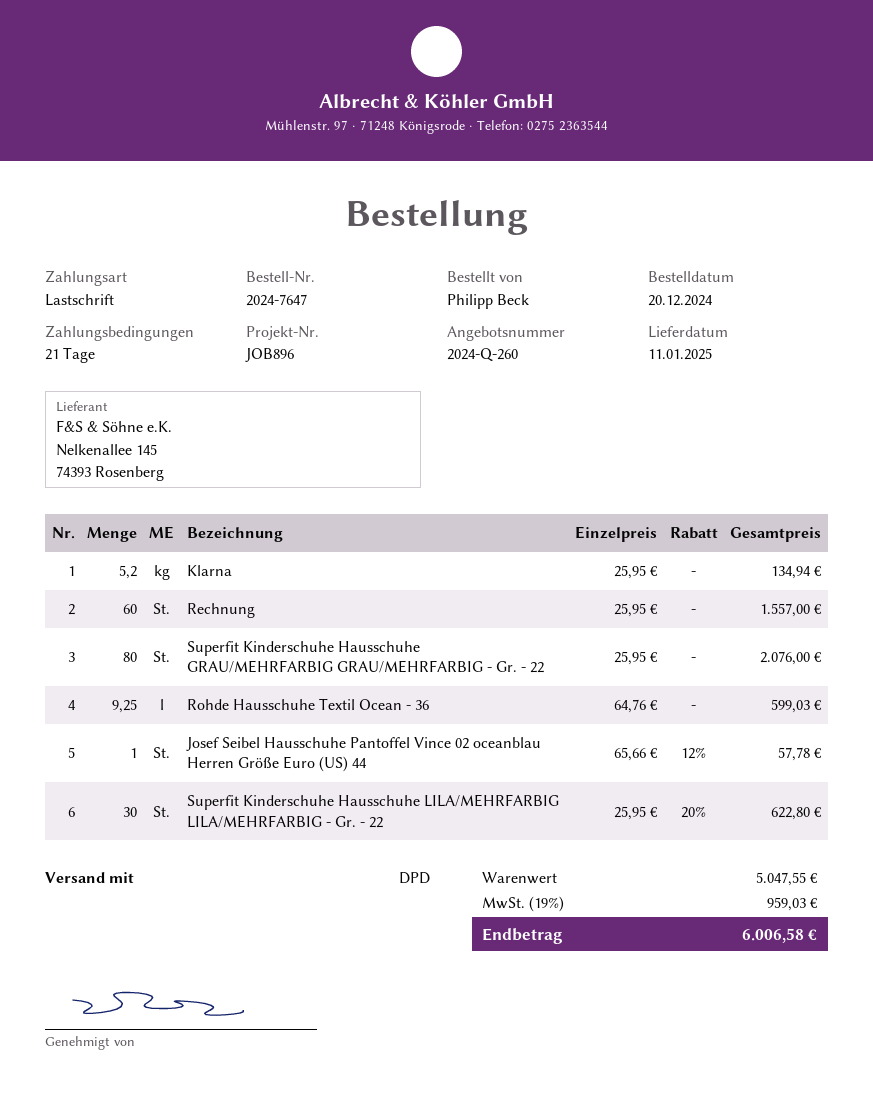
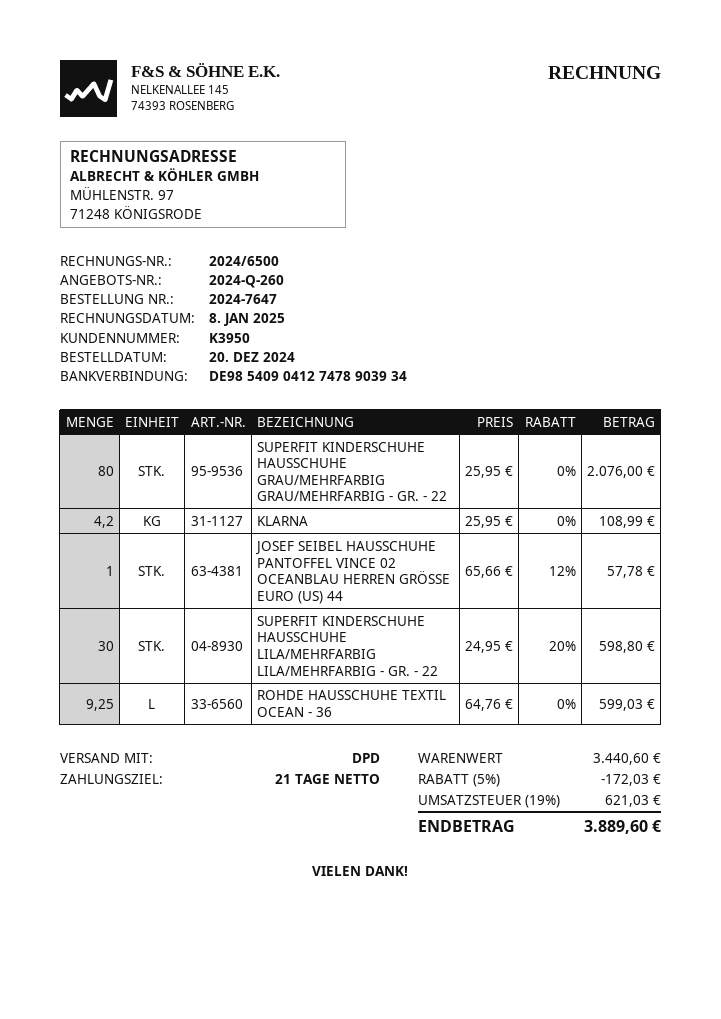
Klarna: 5.2 x 25.95 = 134.94 -> 4.2 x 25.95 = 108.99
Rechnung: 60 x 25.95 = 1557.00 -> none
Superfit Kinderschuhe Hausschuhe LILA/MEHRFARBIG LILA/MEHRFARBIG - Gr. - 22: 30 x 25.95 - 20% = 622.80 -> 30 x 24.95 - 20% = 598.80
subtotal: 5047.55 -> 3440.60
discount: none -> 5% = 172.03
tax: 19% = 959.03 -> 19% = 621.03
total: 6006.58 -> 3889.60

